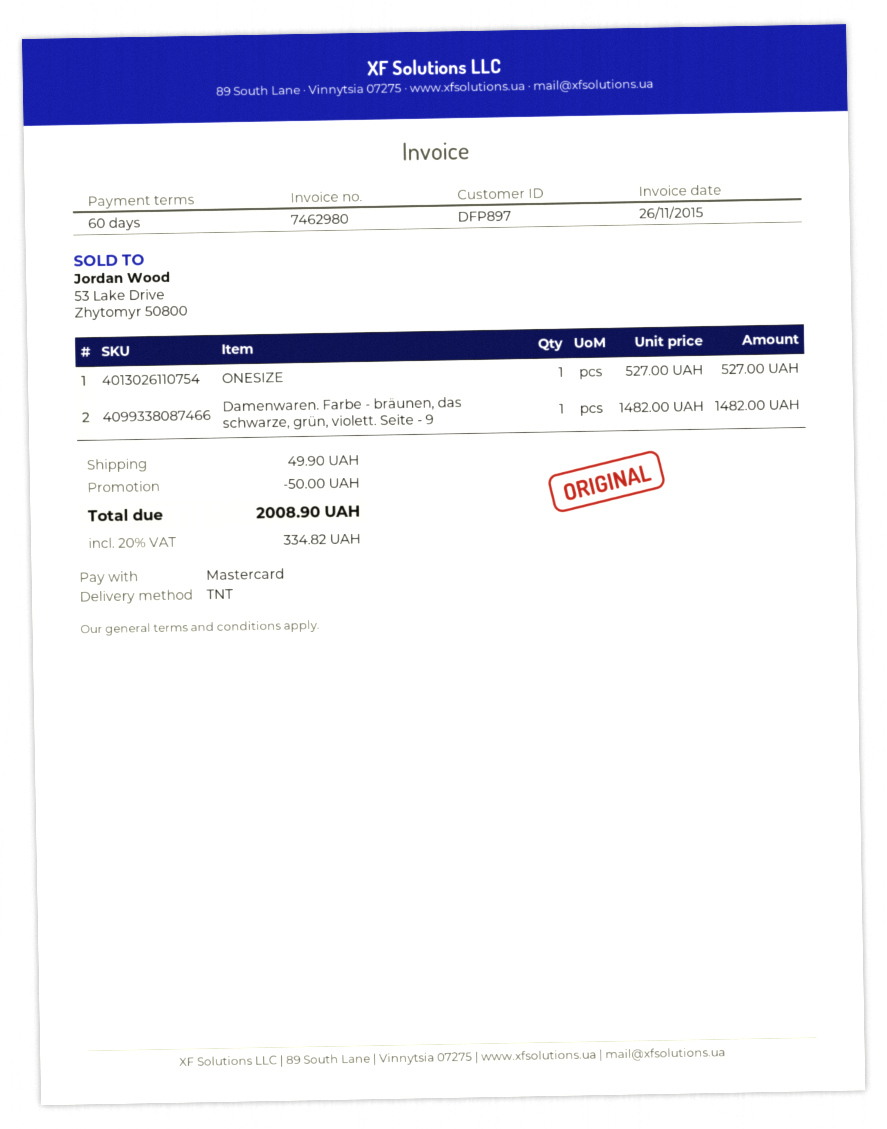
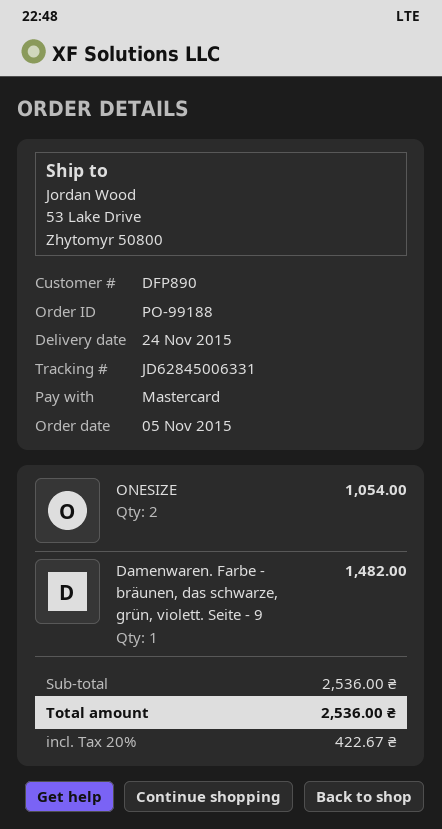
customer number: DFP897 -> DFP890
ONESIZE: 1 for 527.00 -> 2 for 1054.00
discount: 50.00 -> none
shipping: 49.90 -> none
tax: 20% = 334.82 -> 20% = 422.67
total: 2008.90 -> 2536.00

